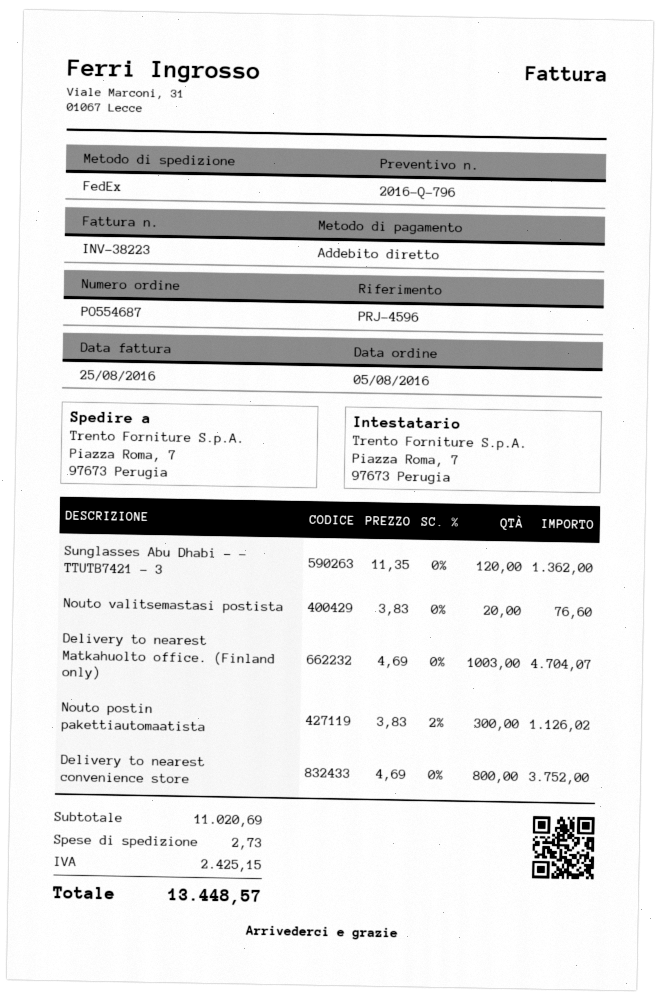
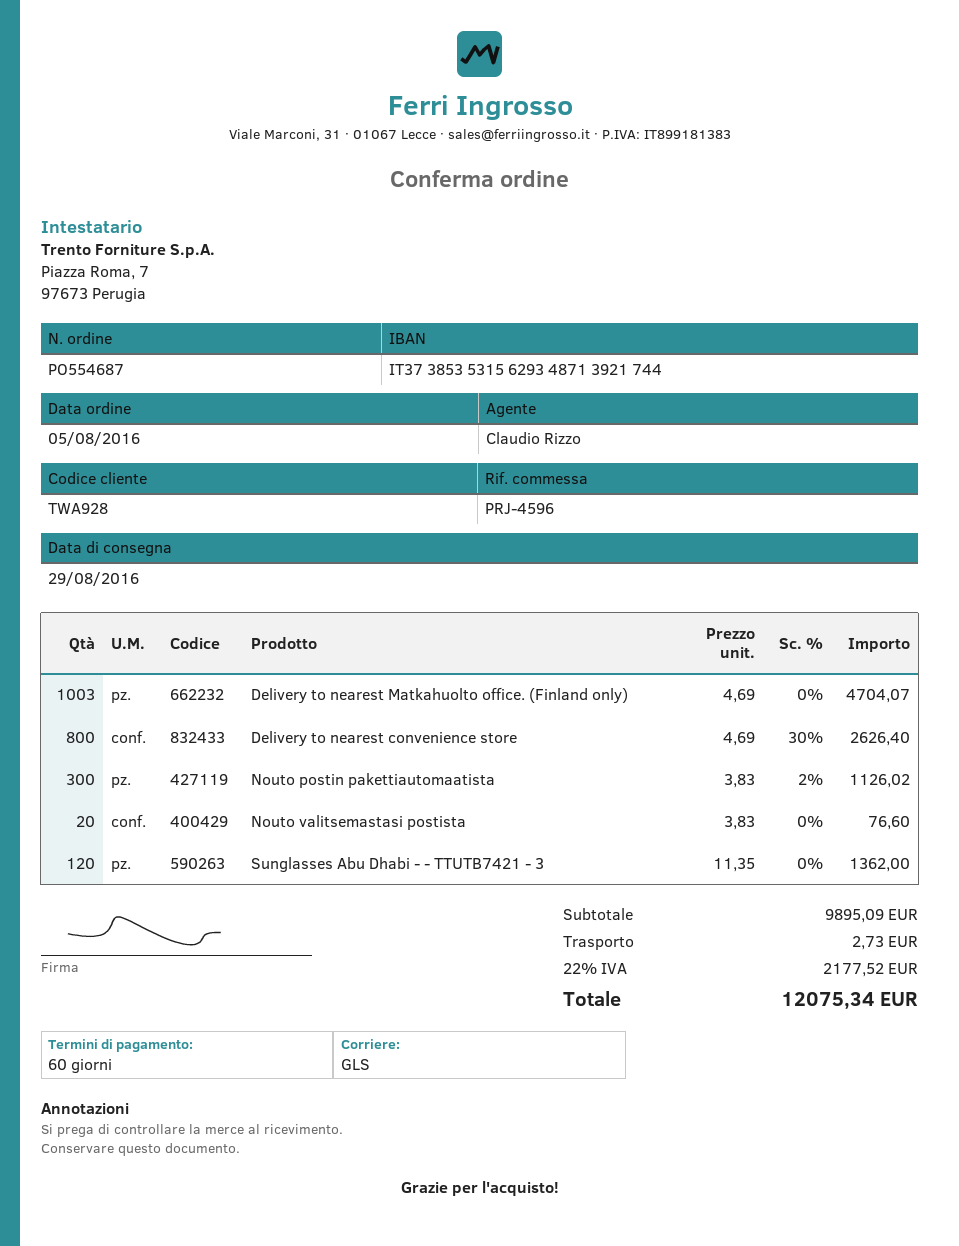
shipping method: FedEx -> GLS
Delivery to nearest convenience store: 800 x 4.69 = 3752.00 -> 800 x 4.69 - 30% = 2626.40
subtotal: 11020.69 -> 9895.09
tax: 2425.15 -> 2177.52
total: 13448.57 -> 12075.34

